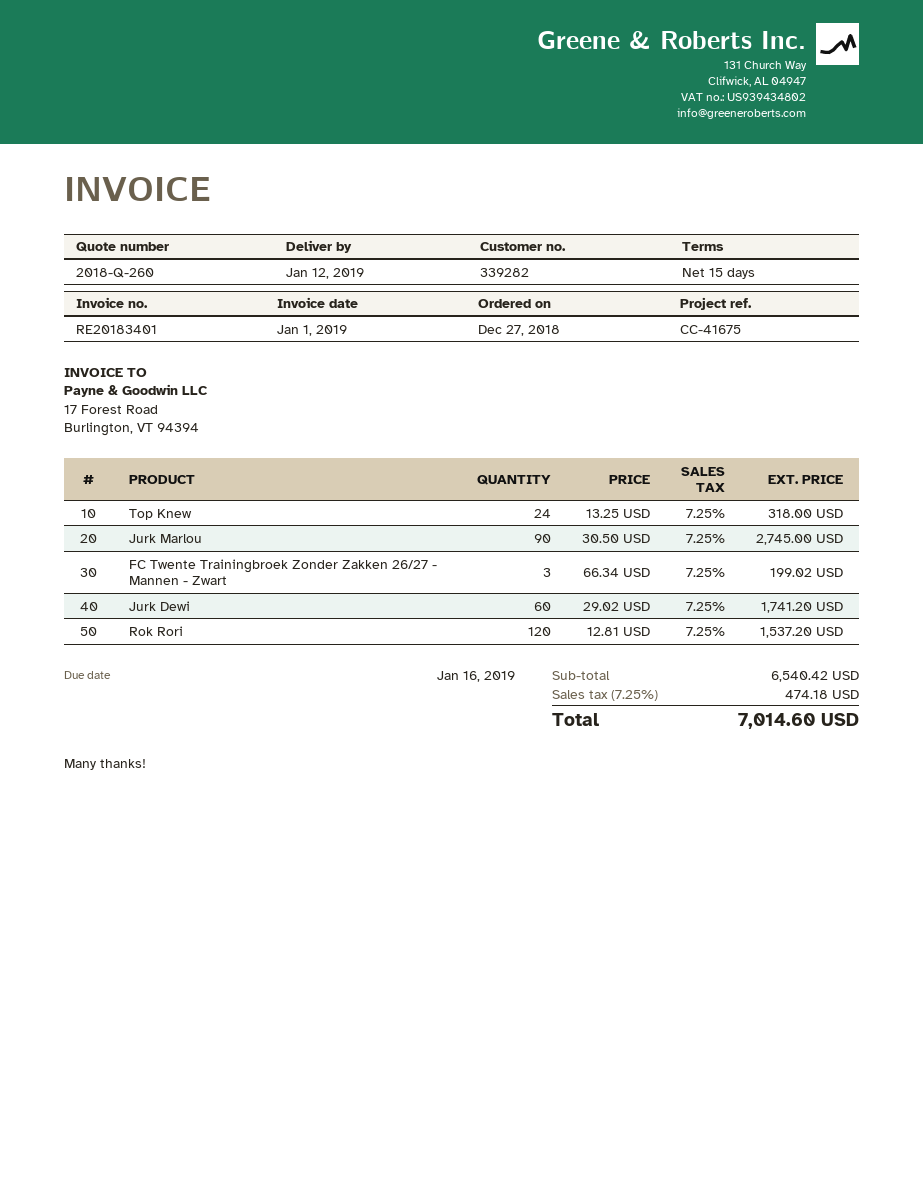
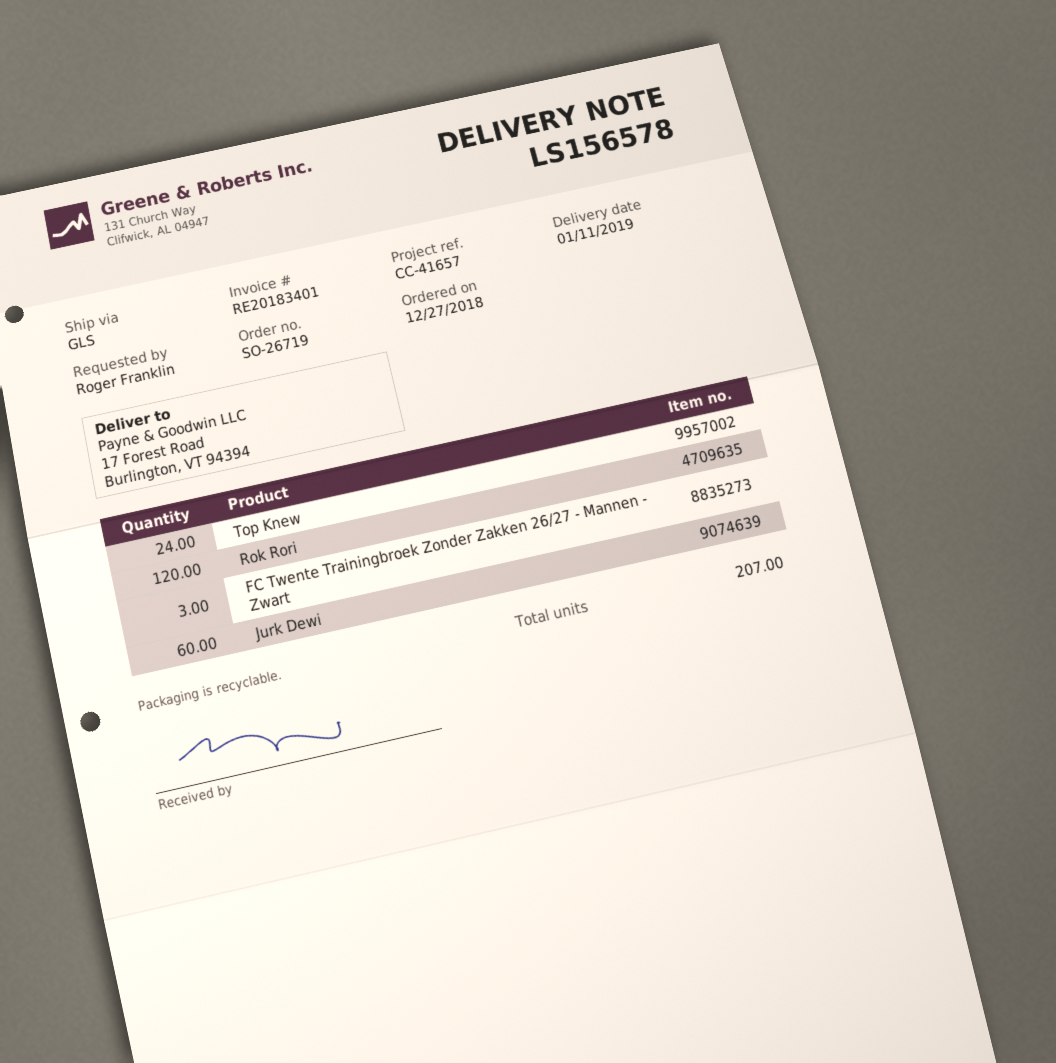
delivery date: 2019-01-12 -> 2019-01-11
reference: CC-41675 -> CC-41657
Jurk Marlou: 90 -> none

